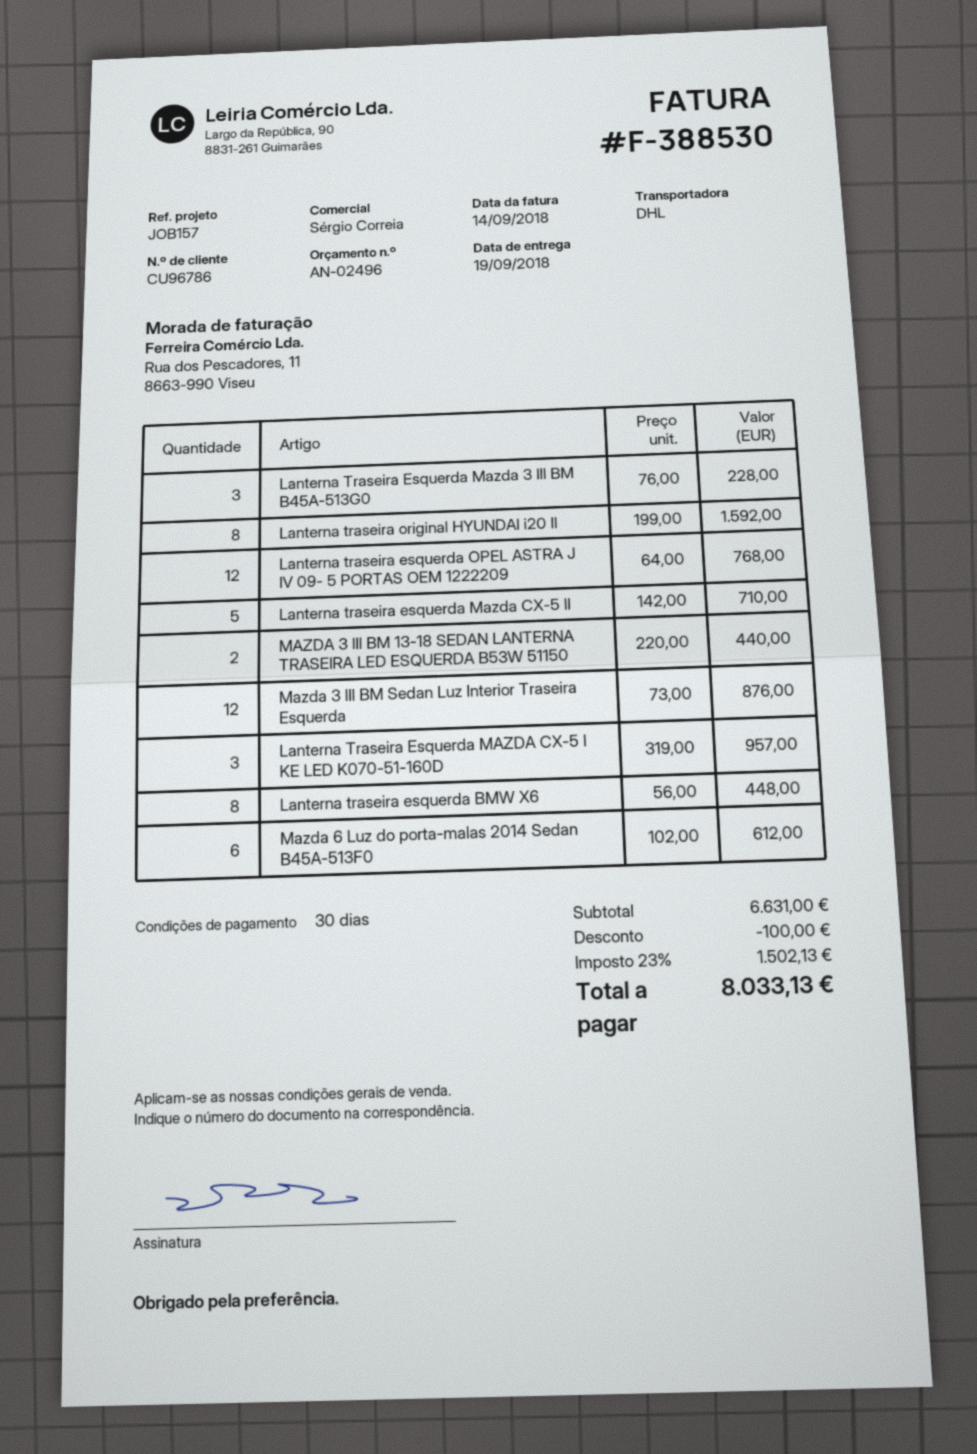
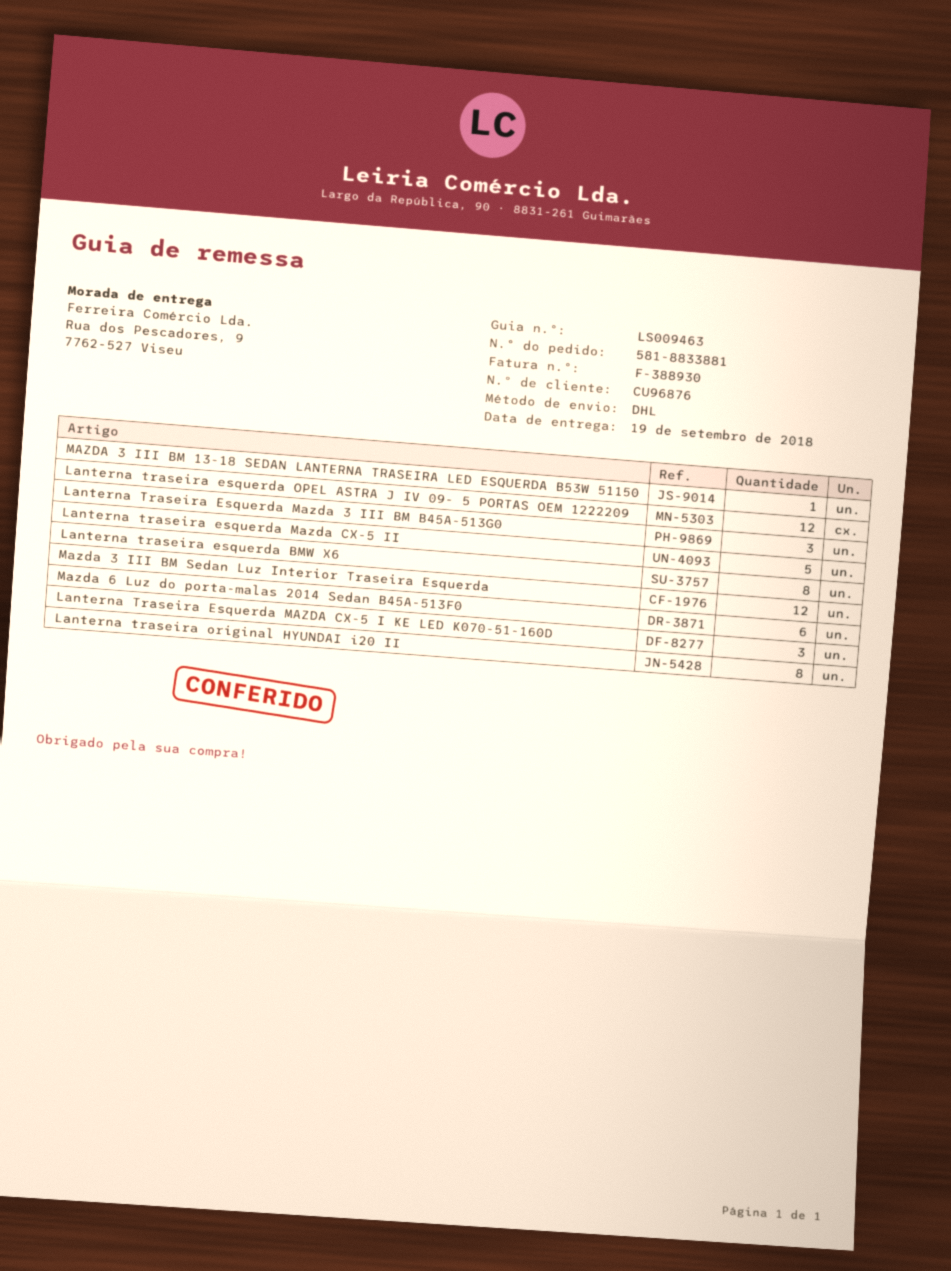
invoice number: F-388530 -> F-388930
customer number: CU96786 -> CU96876
MAZDA 3 III BM 13-18 SEDAN LANTERNA TRASEIRA LED ESQUERDA B53W 51150: 2 -> 1

